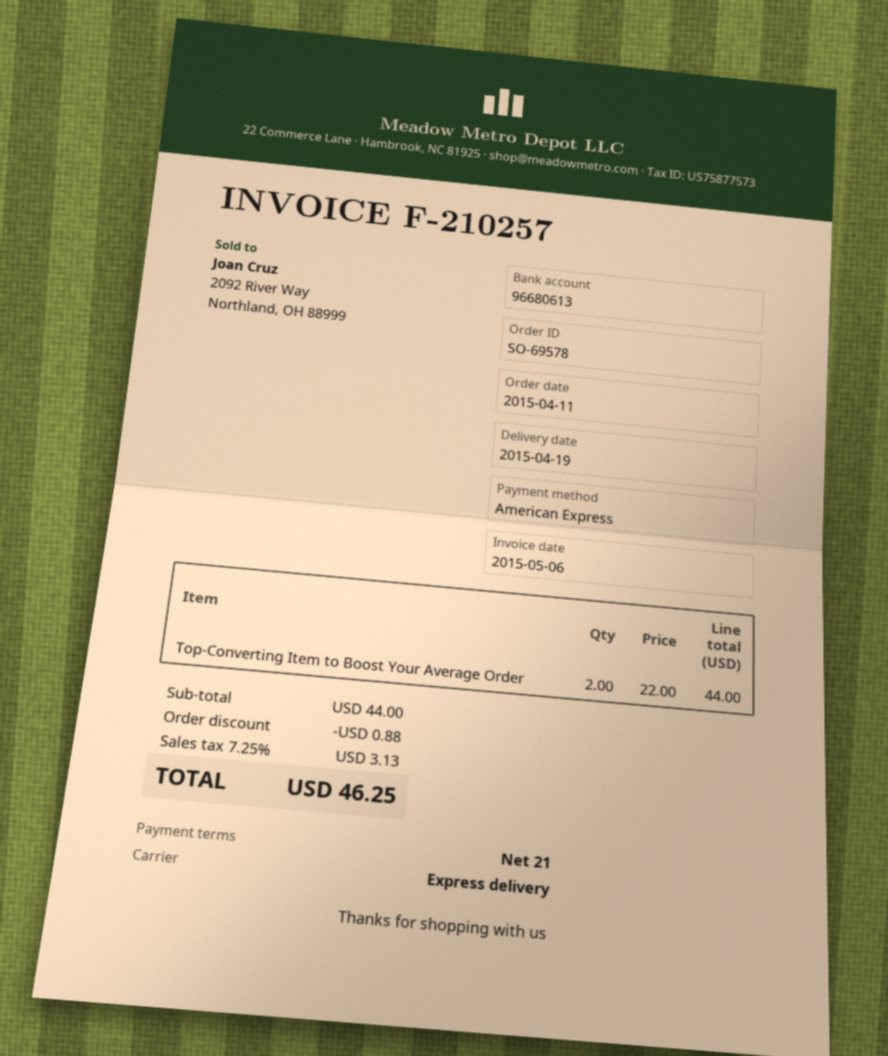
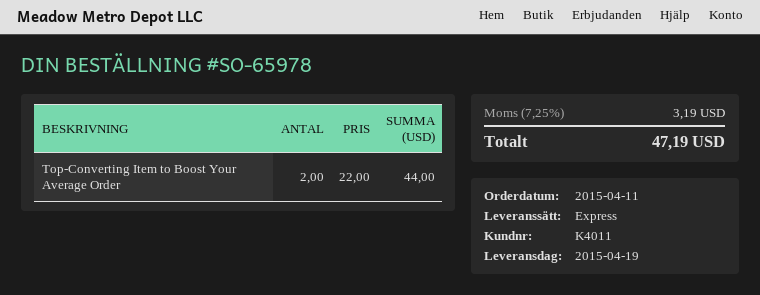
order number: SO-69578 -> SO-65978
discount: 0.88 -> none
tax: 7.25% = 3.13 -> 7.25% = 3.19
total: 46.25 -> 47.19

